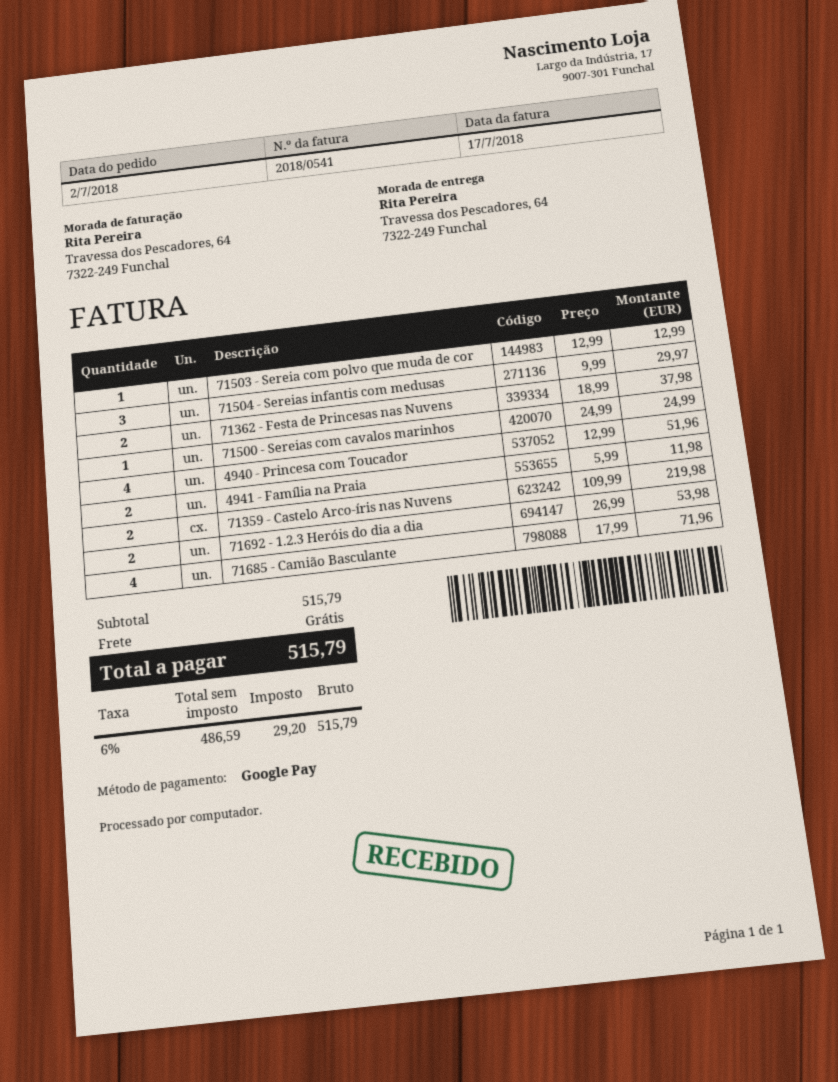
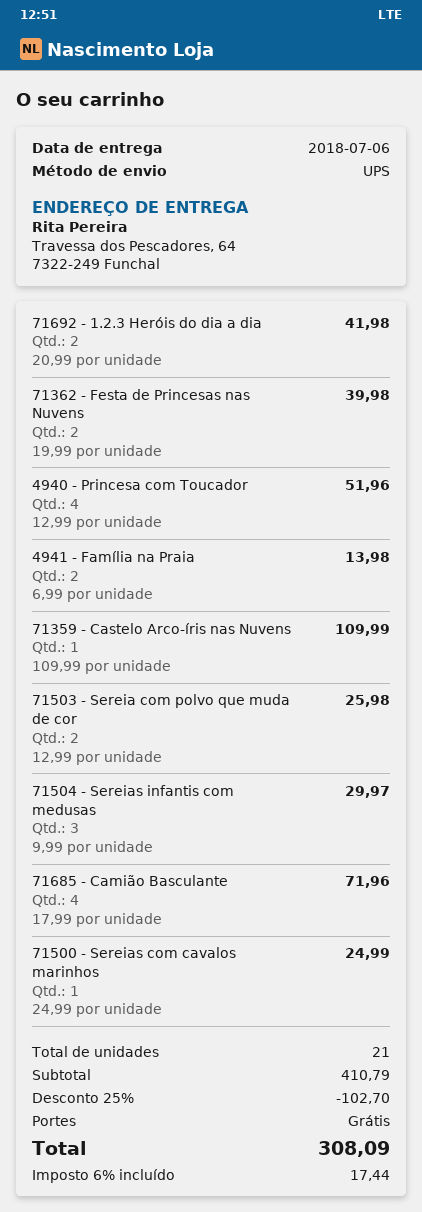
71503 - Sereia com polvo que muda de cor: 1 x 12.99 = 12.99 -> 2 x 12.99 = 25.98
71362 - Festa de Princesas nas Nuvens: 2 x 18.99 = 37.98 -> 2 x 19.99 = 39.98
4941 - Família na Praia: 2 x 5.99 = 11.98 -> 2 x 6.99 = 13.98
71359 - Castelo Arco-íris nas Nuvens: 2 x 109.99 = 219.98 -> 1 x 109.99 = 109.99
71692 - 1.2.3 Heróis do dia a dia: 2 x 26.99 = 53.98 -> 2 x 20.99 = 41.98
subtotal: 515.79 -> 410.79
discount: none -> 25% = 102.70
tax: 6% = 29.20 -> 6% = 17.44
total: 515.79 -> 308.09

